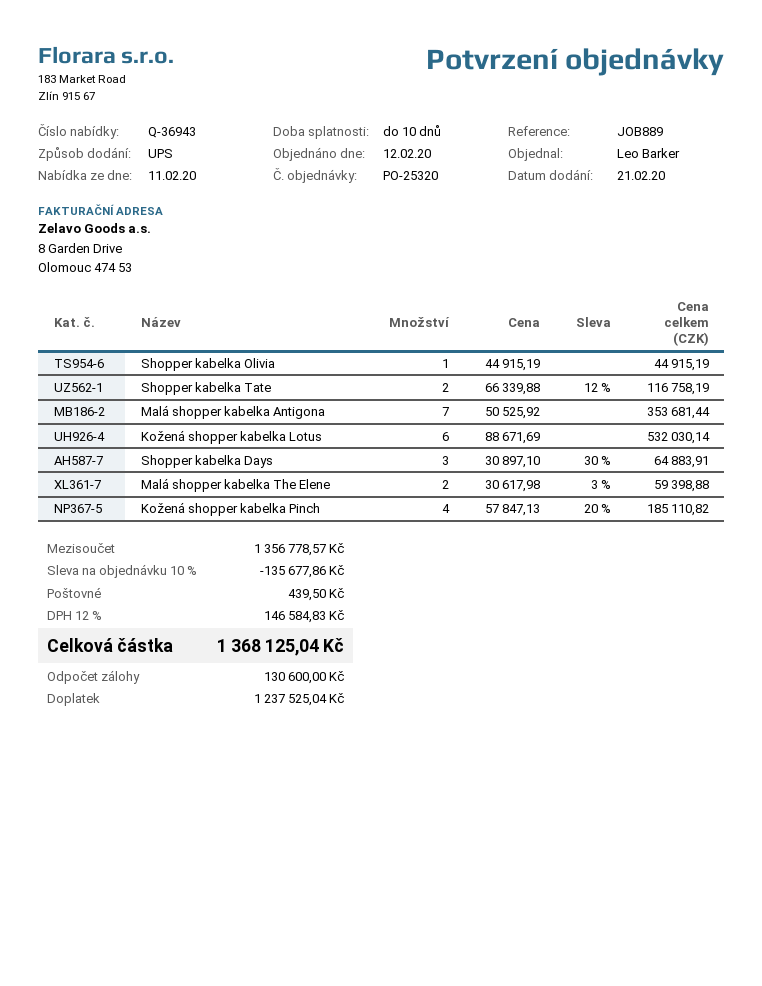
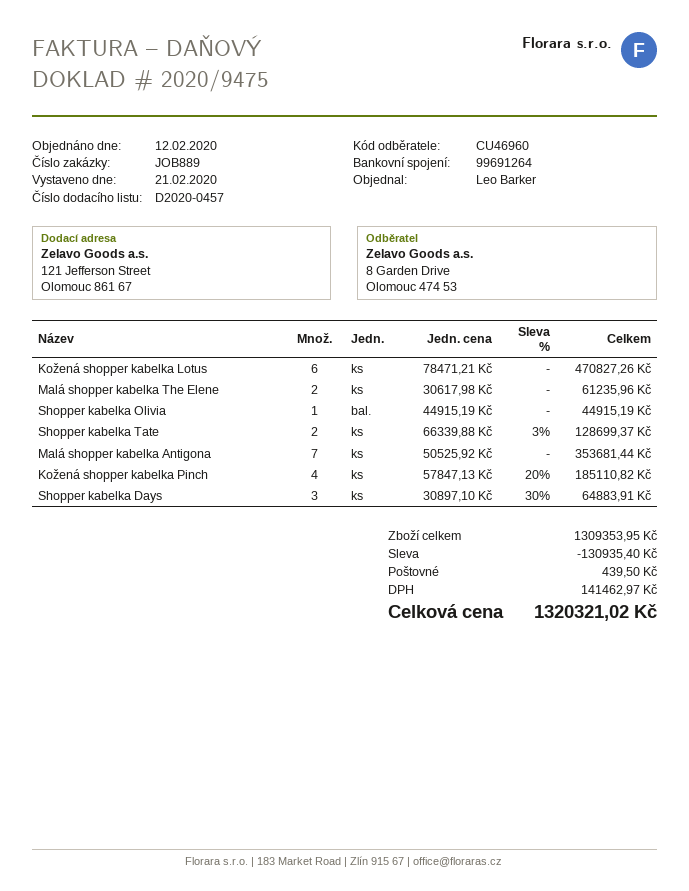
Shopper kabelka Tate: 2 x 66339.88 - 12% = 116758.19 -> 2 x 66339.88 - 3% = 128699.37
Kožená shopper kabelka Lotus: 6 x 88671.69 = 532030.14 -> 6 x 78471.21 = 470827.26
Malá shopper kabelka The Elene: 2 x 30617.98 - 3% = 59398.88 -> 2 x 30617.98 = 61235.96
subtotal: 1356778.57 -> 1309353.95
discount: 135677.86 -> 130935.40
tax: 146584.83 -> 141462.97
total: 1368125.04 -> 1320321.02

